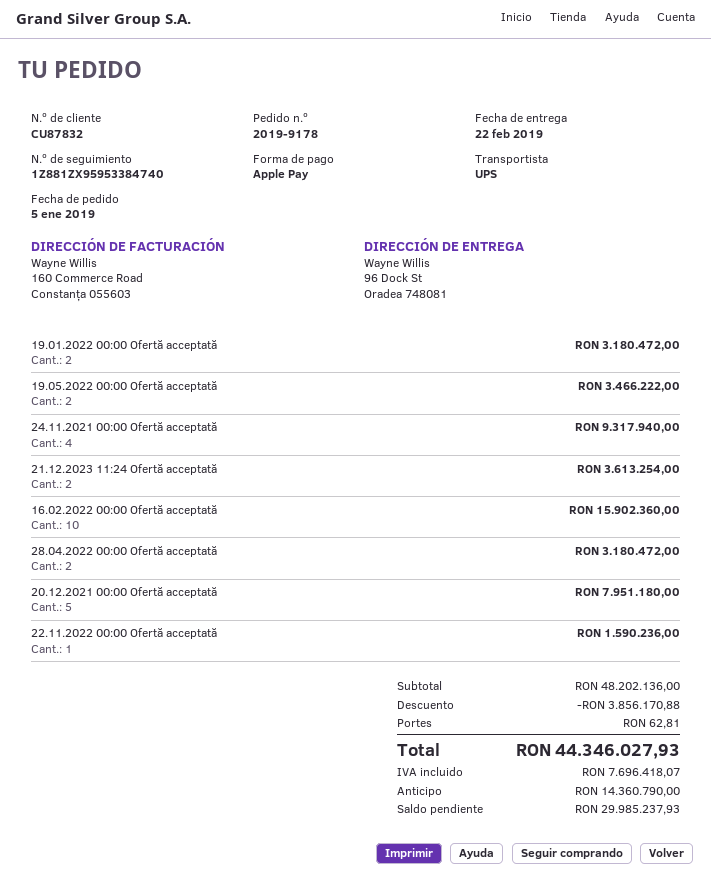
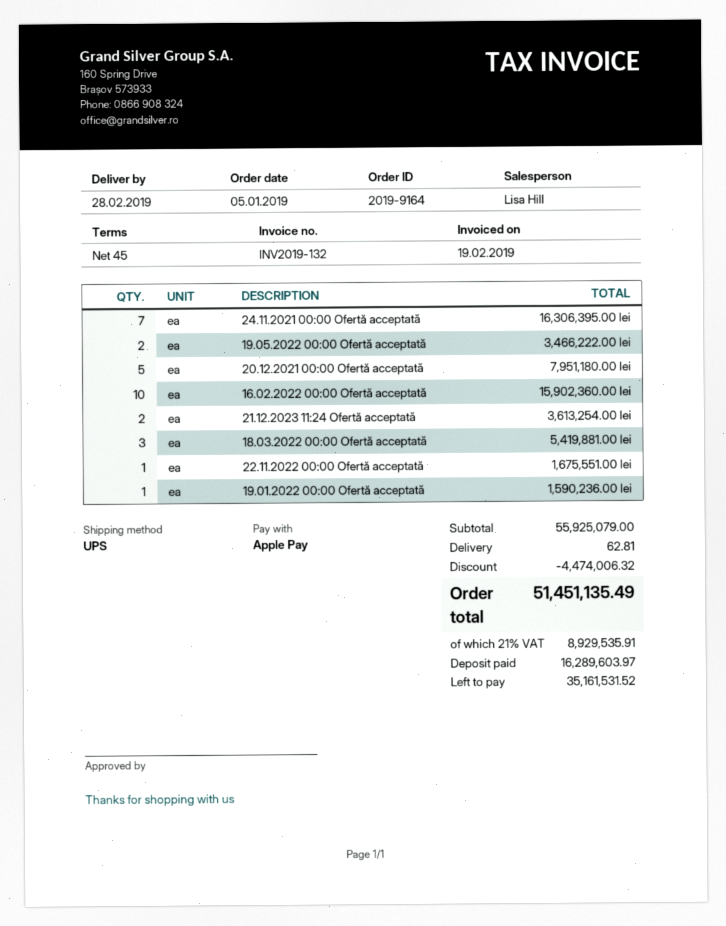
order number: 2019-9178 -> 2019-9164
delivery date: 2019-02-22 -> 2019-02-28
19.01.2022 00:00 Ofertă acceptată: 2 for 3180472.00 -> 1 for 1590236.00
24.11.2021 00:00 Ofertă acceptată: 4 for 9317940.00 -> 7 for 16306395.00
28.04.2022 00:00 Ofertă acceptată: 2 for 3180472.00 -> none
22.11.2022 00:00 Ofertă acceptată: 1 for 1590236.00 -> 1 for 1675551.00
18.03.2022 00:00 Ofertă acceptată: none -> 3 for 5419881.00
subtotal: 48202136.00 -> 55925079.00
discount: 3856170.88 -> 4474006.32
tax: 7696418.07 -> 8929535.91
total: 44346027.93 -> 51451135.49
deposit: 14360790.00 -> 16289603.97
balance: 29985237.93 -> 35161531.52

